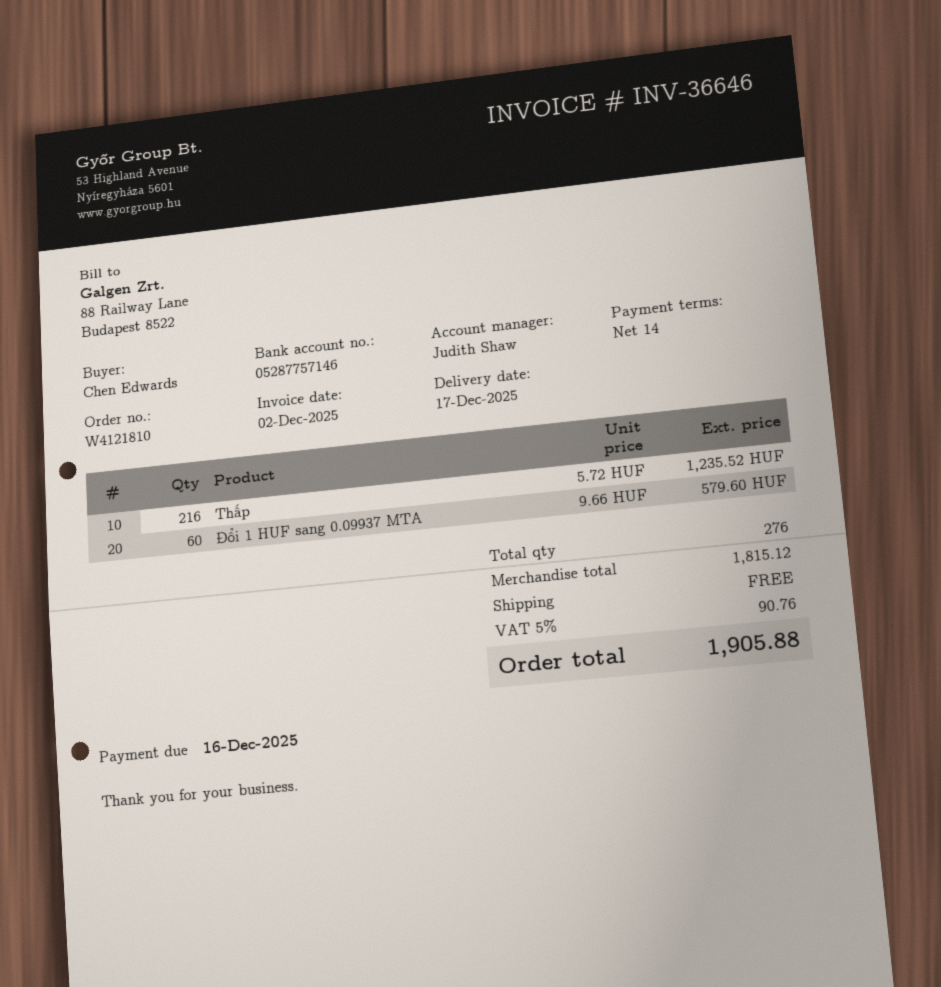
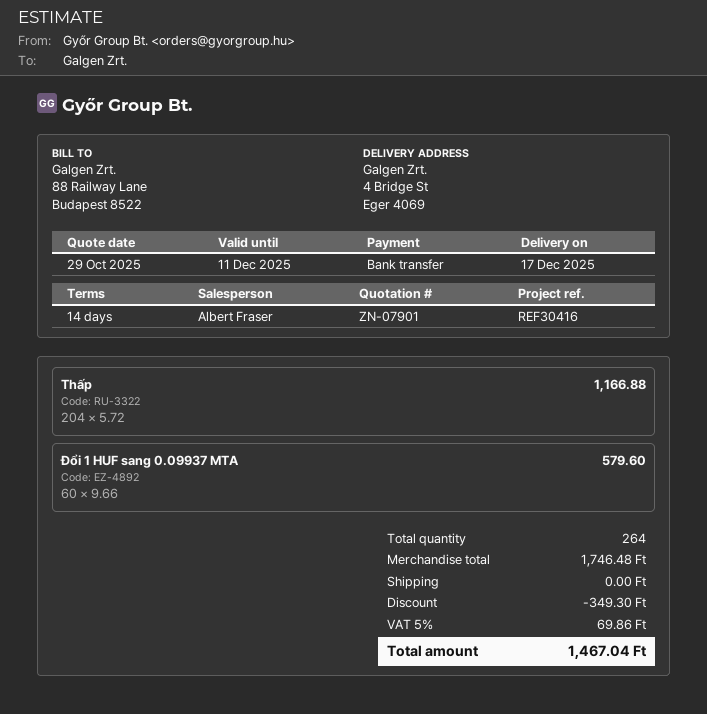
sales rep: Judith Shaw -> Albert Fraser
Thấp: 216 x 5.72 = 1235.52 -> 204 x 5.72 = 1166.88
total quantity: 276 -> 264
subtotal: 1815.12 -> 1746.48
discount: none -> 349.30
tax: 5% = 90.76 -> 5% = 69.86
total: 1905.88 -> 1467.04

